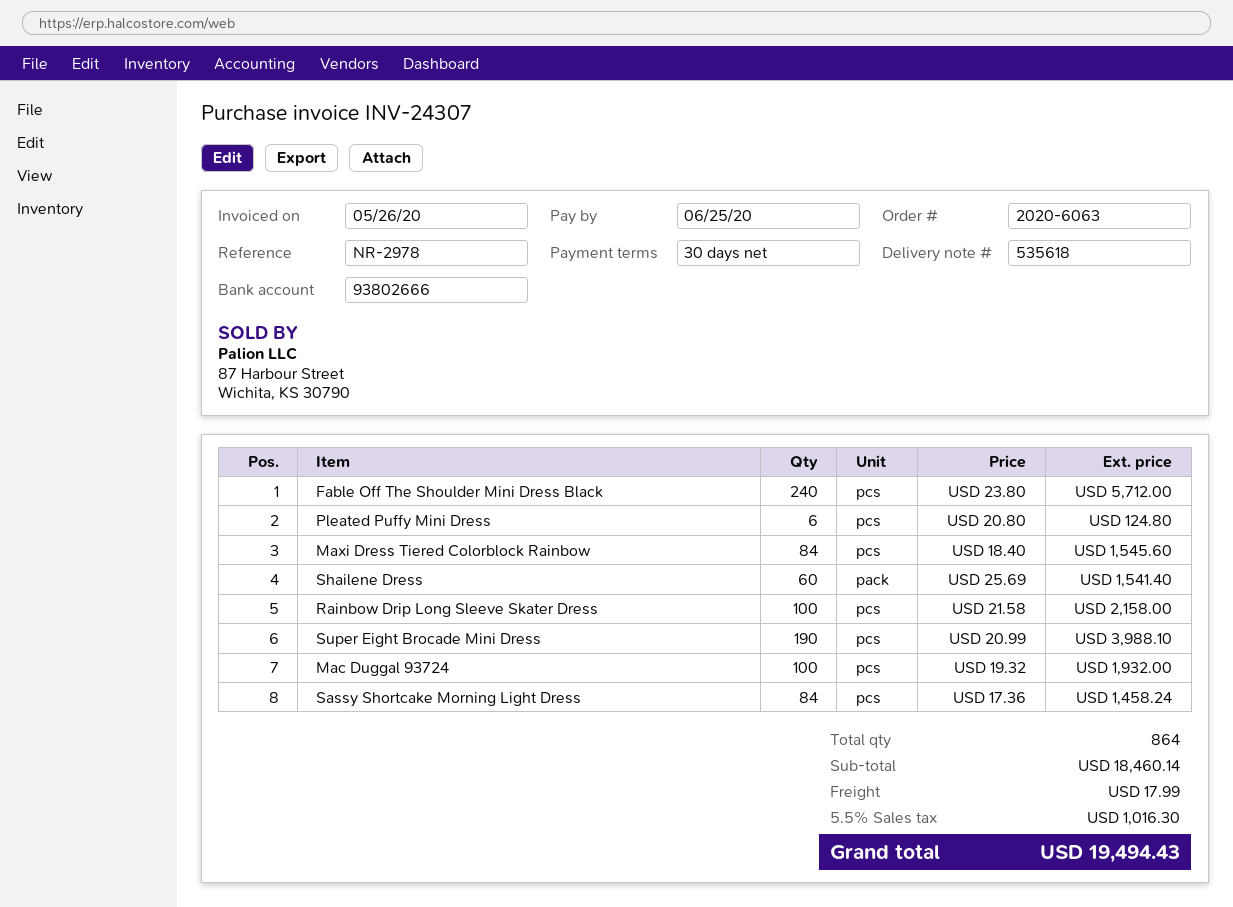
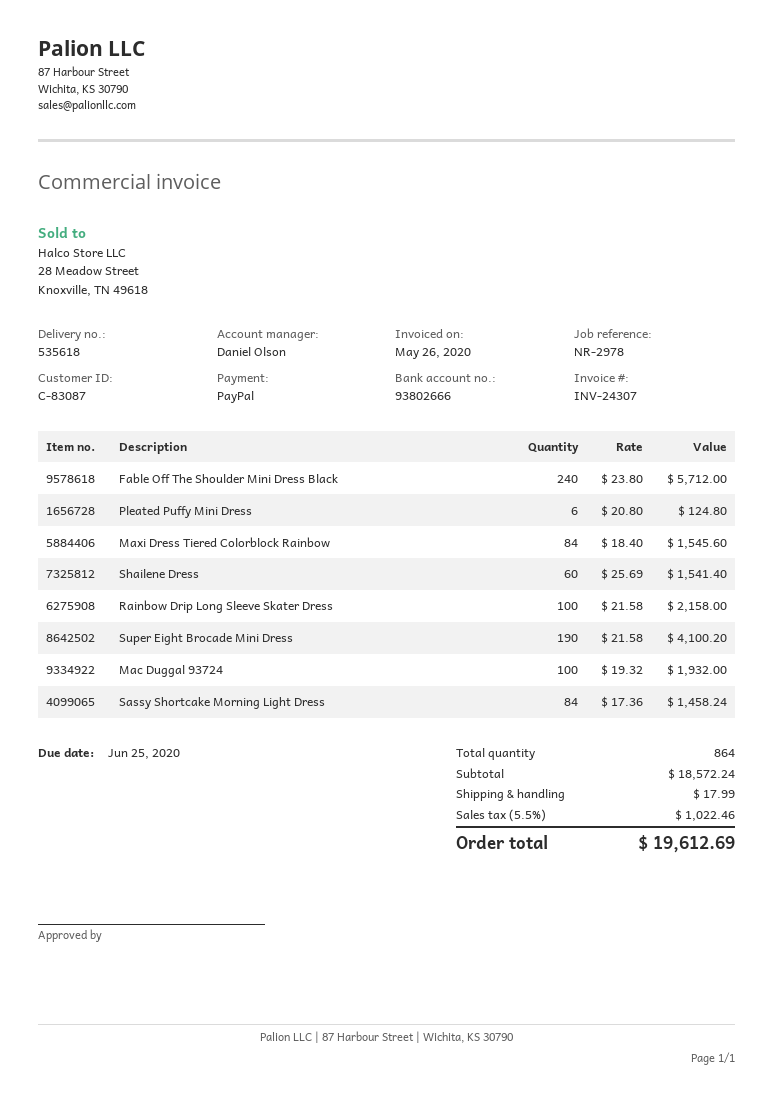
Super Eight Brocade Mini Dress: 190 x 20.99 = 3988.10 -> 190 x 21.58 = 4100.20
subtotal: 18460.14 -> 18572.24
tax: 5.5% = 1016.30 -> 5.5% = 1022.46
total: 19494.43 -> 19612.69

